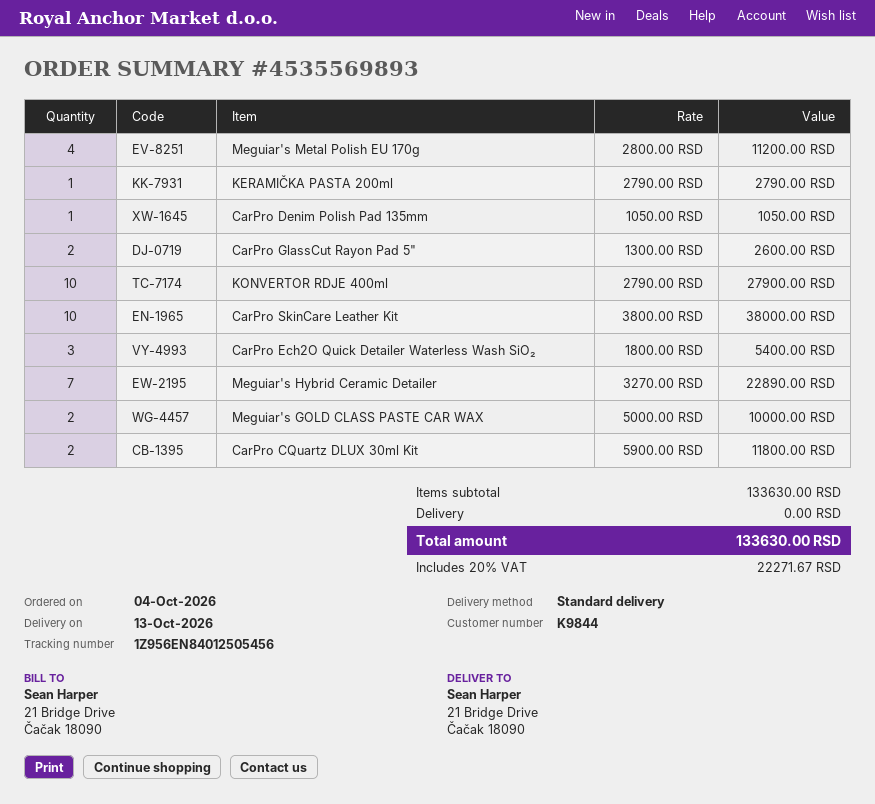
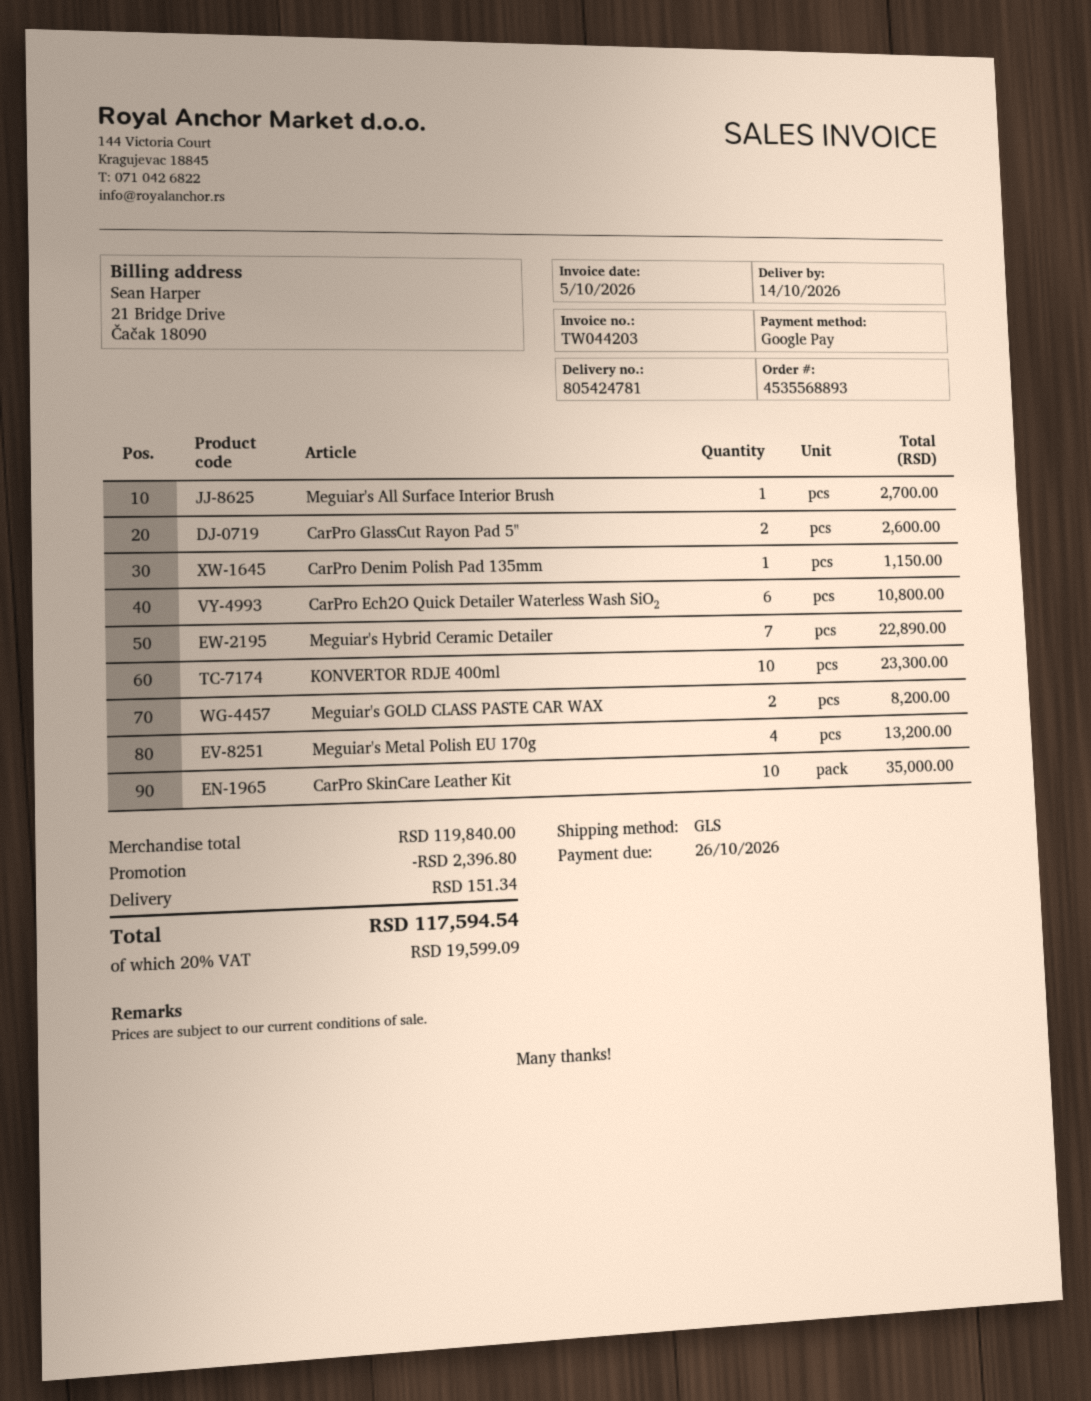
order number: 4535569893 -> 4535568893
delivery date: 2026-10-13 -> 2026-10-14
shipping method: standard -> GLS
Meguiar's Metal Polish EU 170g: 4 for 11200.00 -> 4 for 13200.00
KERAMIČKA PASTA 200ml: 1 for 2790.00 -> none
CarPro Denim Polish Pad 135mm: 1 for 1050.00 -> 1 for 1150.00
KONVERTOR RDJE 400ml: 10 for 27900.00 -> 10 for 23300.00
CarPro SkinCare Leather Kit: 10 for 38000.00 -> 10 for 35000.00
CarPro Ech2O Quick Detailer Waterless Wash SiO₂: 3 for 5400.00 -> 6 for 10800.00
Meguiar's GOLD CLASS PASTE CAR WAX: 2 for 10000.00 -> 2 for 8200.00
CarPro CQuartz DLUX 30ml Kit: 2 for 11800.00 -> none
Meguiar's All Surface Interior Brush: none -> 1 for 2700.00
subtotal: 133630.00 -> 119840.00
discount: none -> 2396.80
shipping: 0.00 -> 151.34
tax: 20% = 22271.67 -> 20% = 19599.09
total: 133630.00 -> 117594.54

